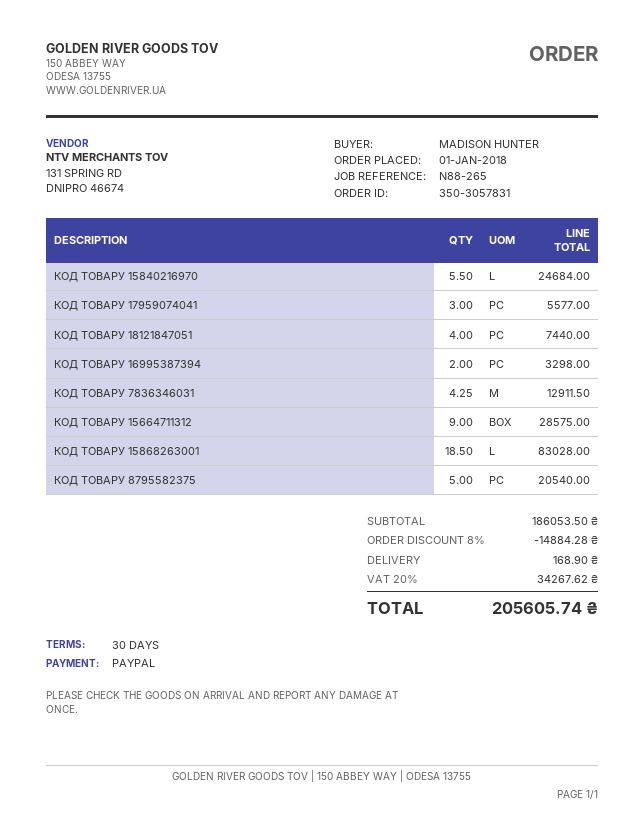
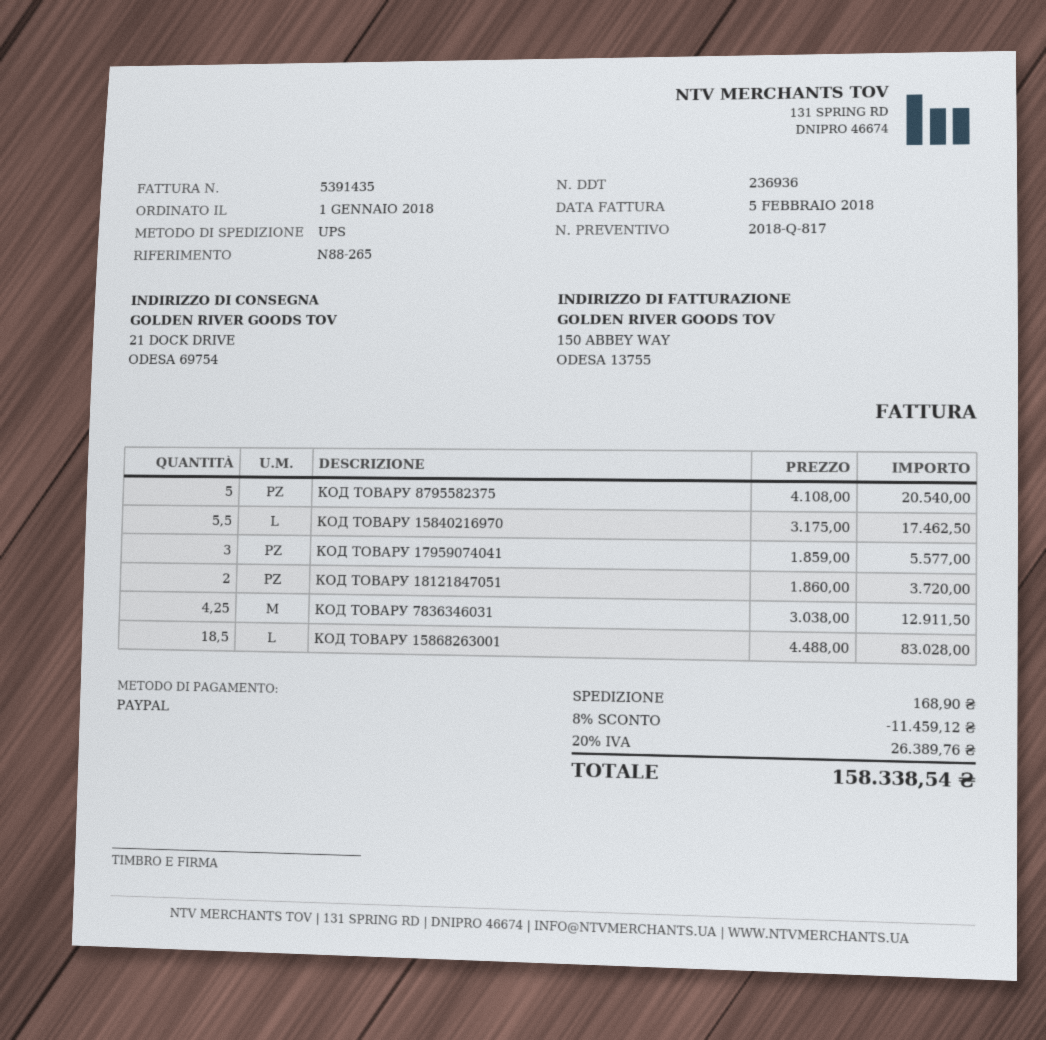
КОД ТОВАРУ 15840216970: 5.5 for 24684.00 -> 5.5 for 17462.50
КОД ТОВАРУ 18121847051: 4 for 7440.00 -> 2 for 3720.00
КОД ТОВАРУ 16995387394: 2 for 3298.00 -> none
КОД ТОВАРУ 15664711312: 9 for 28575.00 -> none
discount: 8% = 14884.28 -> 8% = 11459.12
tax: 20% = 34267.62 -> 20% = 26389.76
total: 205605.74 -> 158338.54

